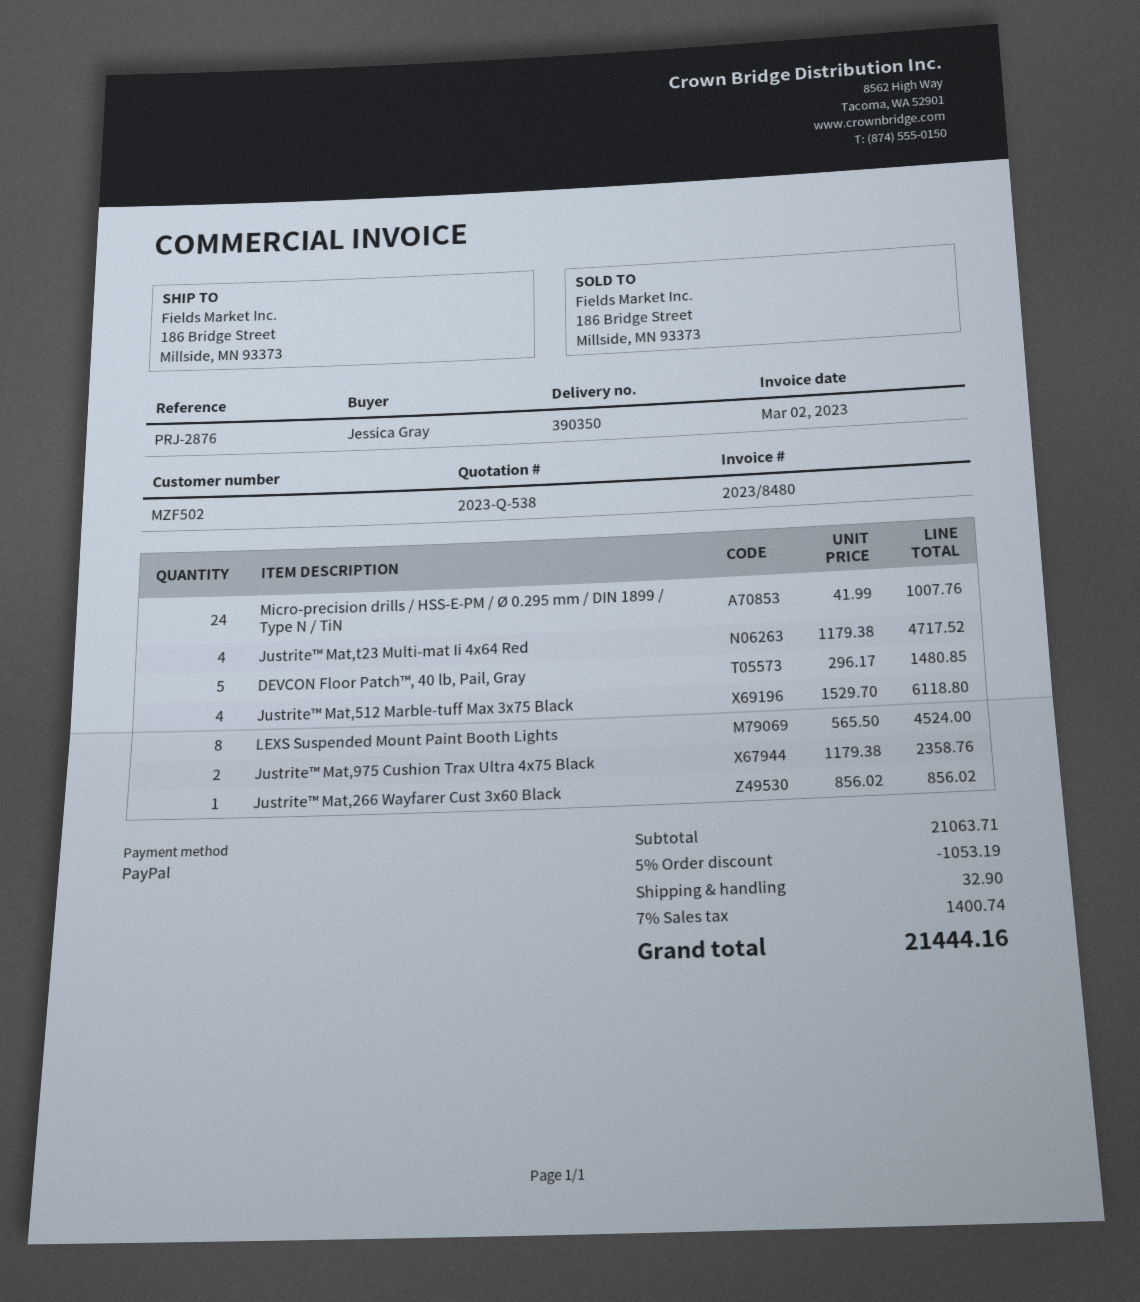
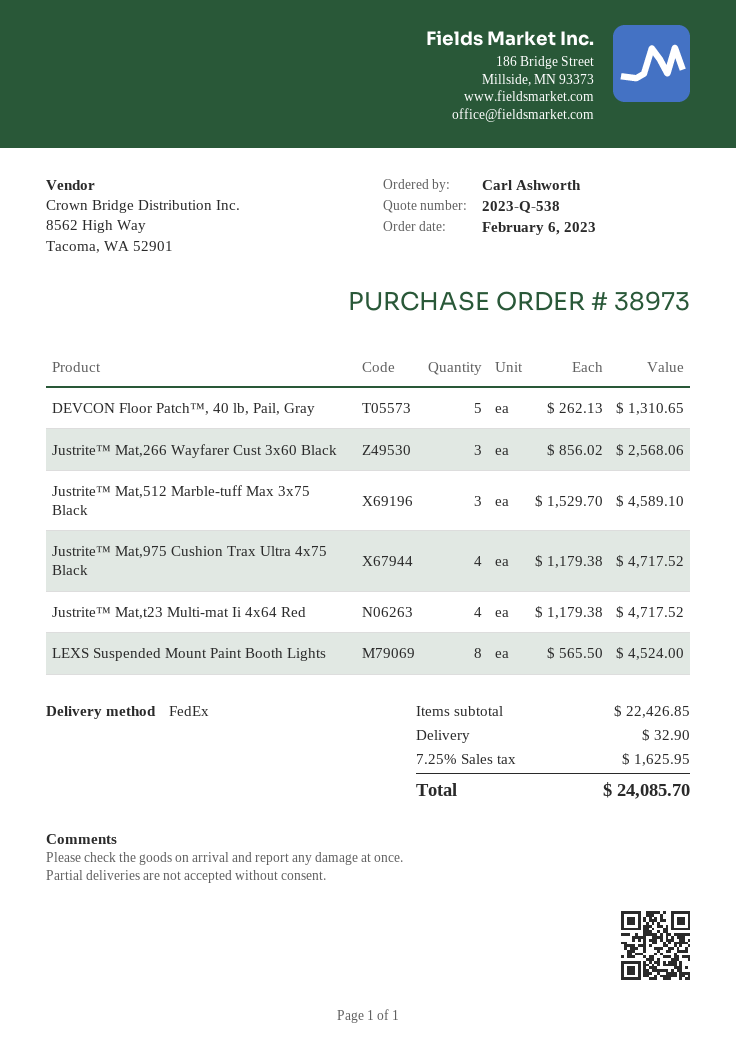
ordered by: Jessica Gray -> Carl Ashworth
Micro-precision drills / HSS-E-PM / Ø 0.295 mm / DIN 1899 / Type N / TiN: 24 x 41.99 = 1007.76 -> none
DEVCON Floor Patch™, 40 lb, Pail, Gray: 5 x 296.17 = 1480.85 -> 5 x 262.13 = 1310.65
Justrite™ Mat,512 Marble-tuff Max 3x75 Black: 4 x 1529.70 = 6118.80 -> 3 x 1529.70 = 4589.10
Justrite™ Mat,975 Cushion Trax Ultra 4x75 Black: 2 x 1179.38 = 2358.76 -> 4 x 1179.38 = 4717.52
Justrite™ Mat,266 Wayfarer Cust 3x60 Black: 1 x 856.02 = 856.02 -> 3 x 856.02 = 2568.06
subtotal: 21063.71 -> 22426.85
discount: 5% = 1053.19 -> none
tax: 7% = 1400.74 -> 7.25% = 1625.95
total: 21444.16 -> 24085.70

